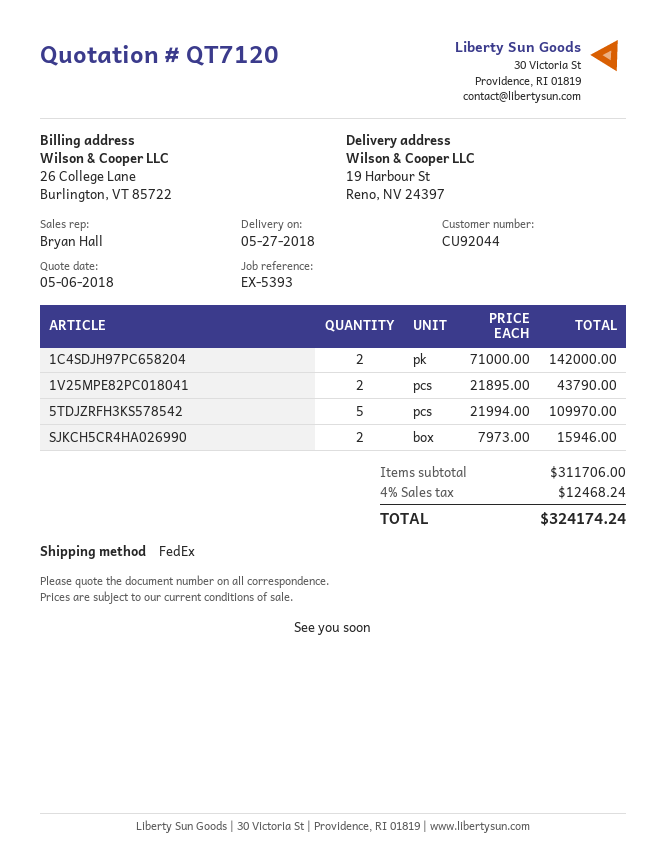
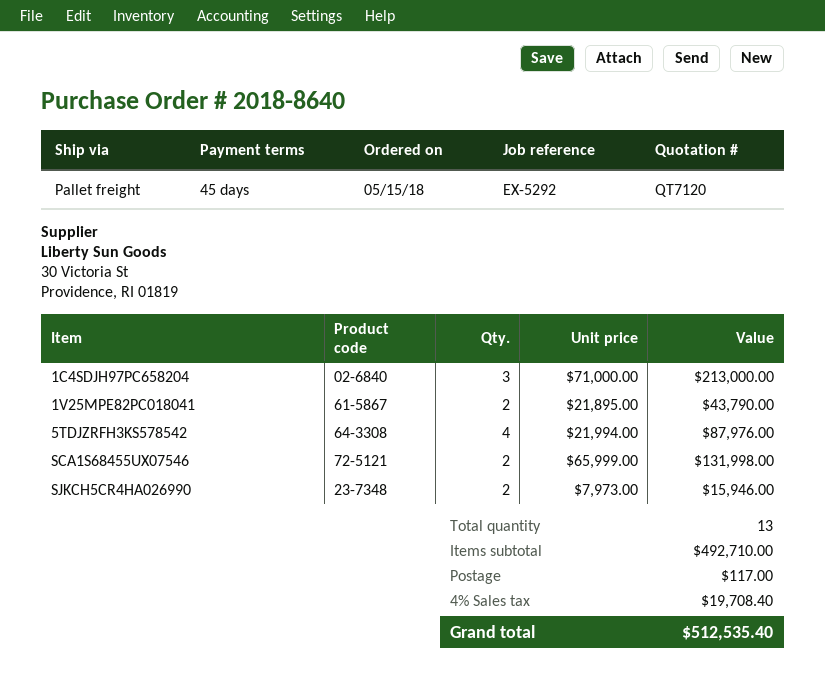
reference: EX-5393 -> EX-5292
shipping method: FedEx -> pallet freight
1C4SDJH97PC658204: 2 x 71000.00 = 142000.00 -> 3 x 71000.00 = 213000.00
5TDJZRFH3KS578542: 5 x 21994.00 = 109970.00 -> 4 x 21994.00 = 87976.00
SCA1S68455UX07546: none -> 2 x 65999.00 = 131998.00
subtotal: 311706.00 -> 492710.00
shipping: none -> 117.00
tax: 4% = 12468.24 -> 4% = 19708.40
total: 324174.24 -> 512535.40

